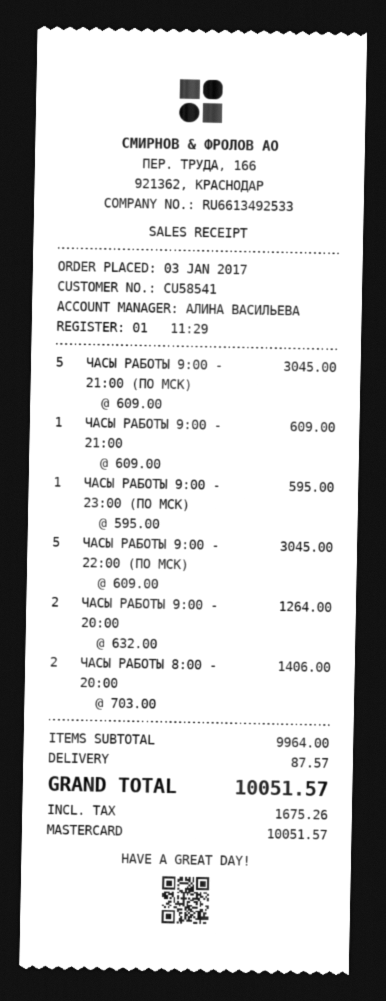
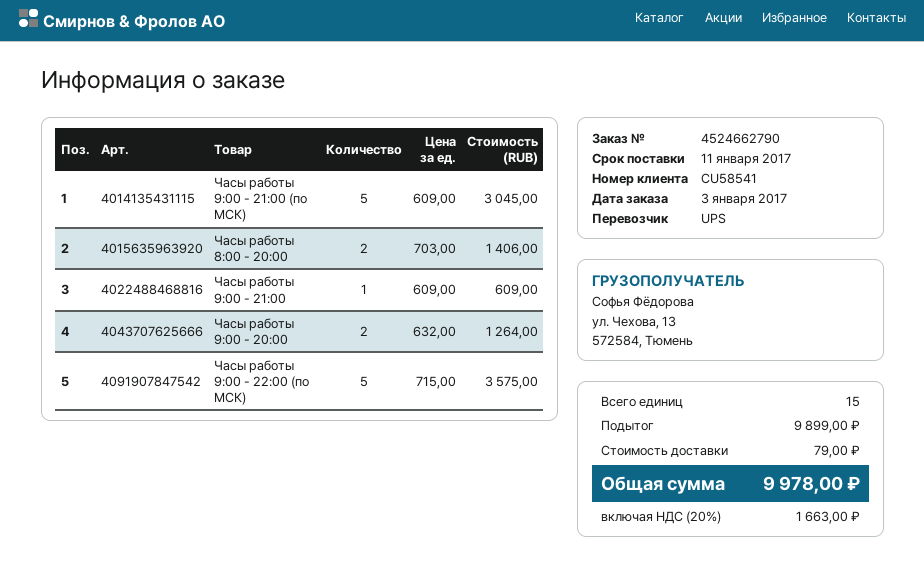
ЧАСЫ РАБОТЫ 9:00 - 23:00 (ПО МСК): 1 x 595.00 = 595.00 -> none
ЧАСЫ РАБОТЫ 9:00 - 22:00 (ПО МСК): 5 x 609.00 = 3045.00 -> 5 x 715.00 = 3575.00
subtotal: 9964.00 -> 9899.00
shipping: 87.57 -> 79.00
tax: 1675.26 -> 1663.00
total: 10051.57 -> 9978.00

